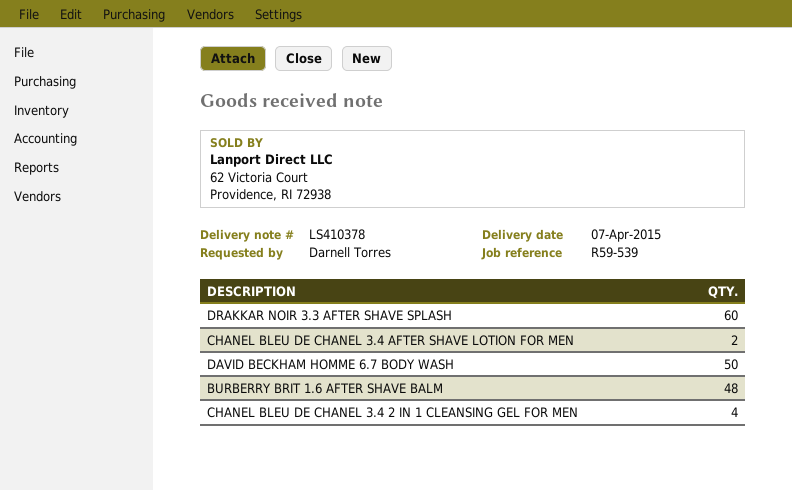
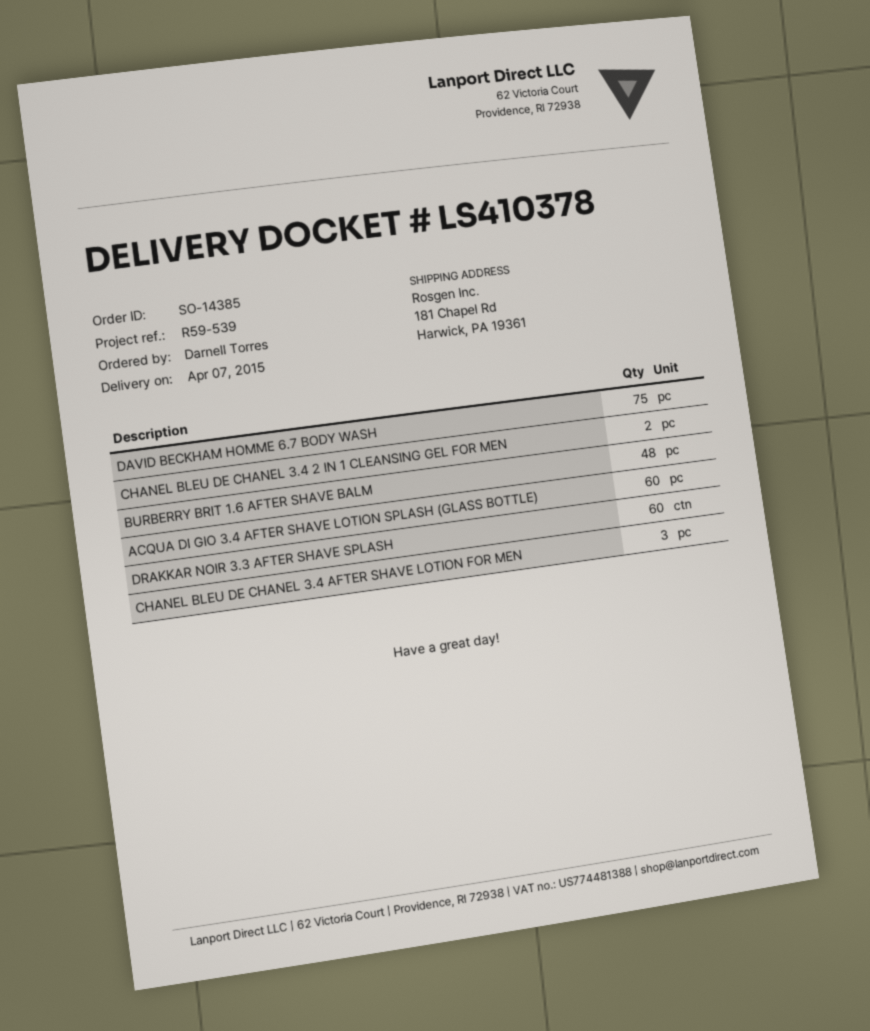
CHANEL BLEU DE CHANEL 3.4 AFTER SHAVE LOTION FOR MEN: 2 -> 3
DAVID BECKHAM HOMME 6.7 BODY WASH: 50 -> 75
CHANEL BLEU DE CHANEL 3.4 2 IN 1 CLEANSING GEL FOR MEN: 4 -> 2
ACQUA DI GIO 3.4 AFTER SHAVE LOTION SPLASH (GLASS BOTTLE): none -> 60

